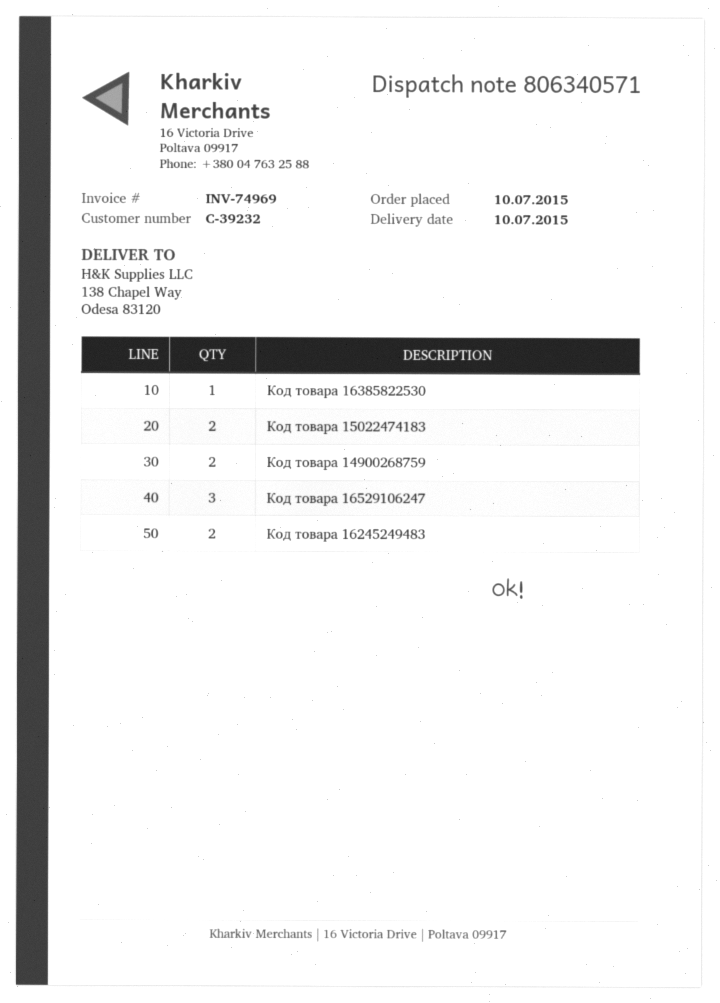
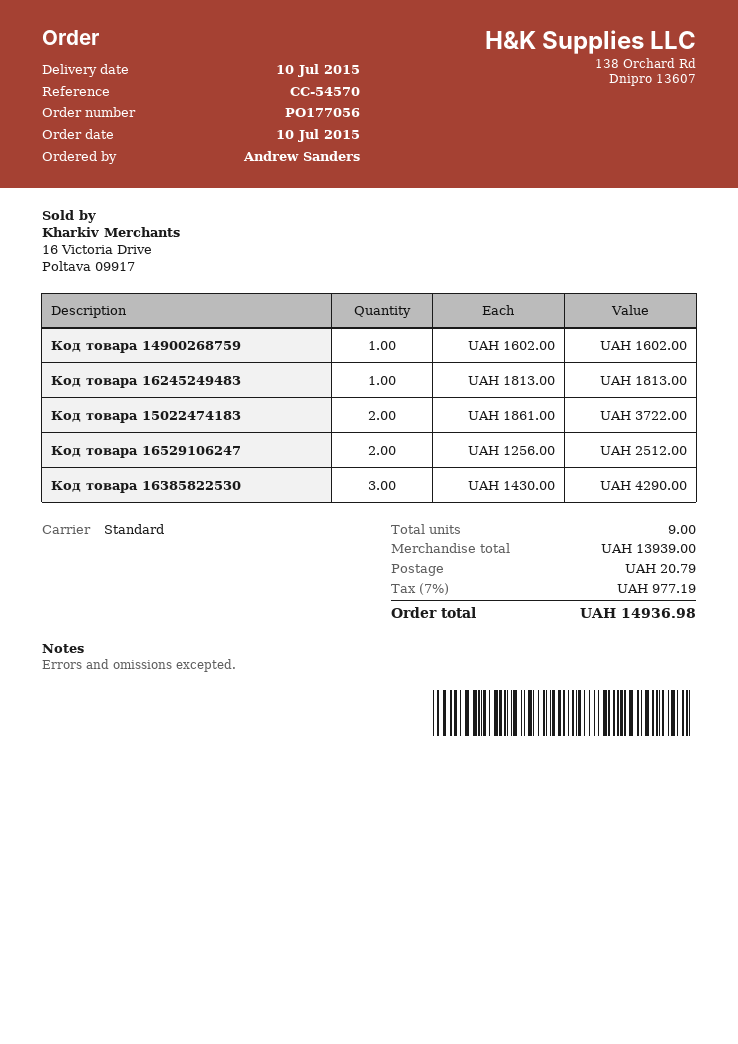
Код товара 16385822530: 1 -> 3
Код товара 14900268759: 2 -> 1
Код товара 16529106247: 3 -> 2
Код товара 16245249483: 2 -> 1

